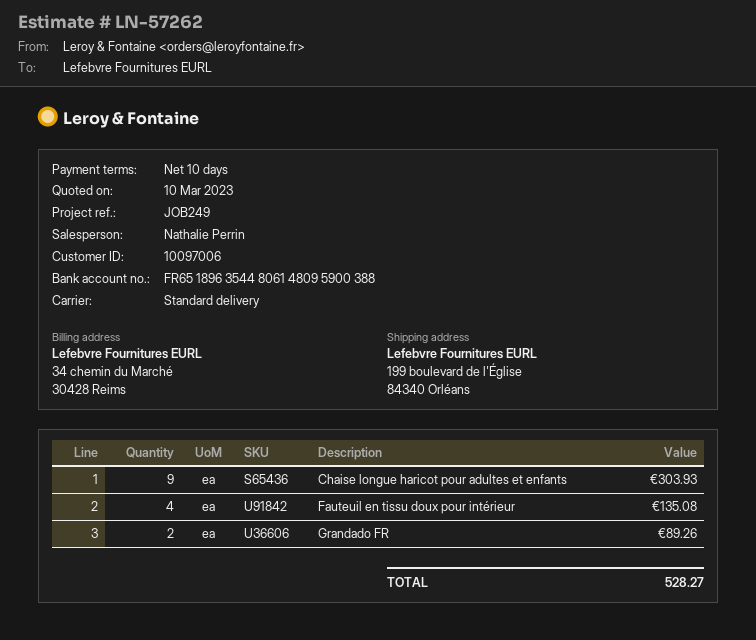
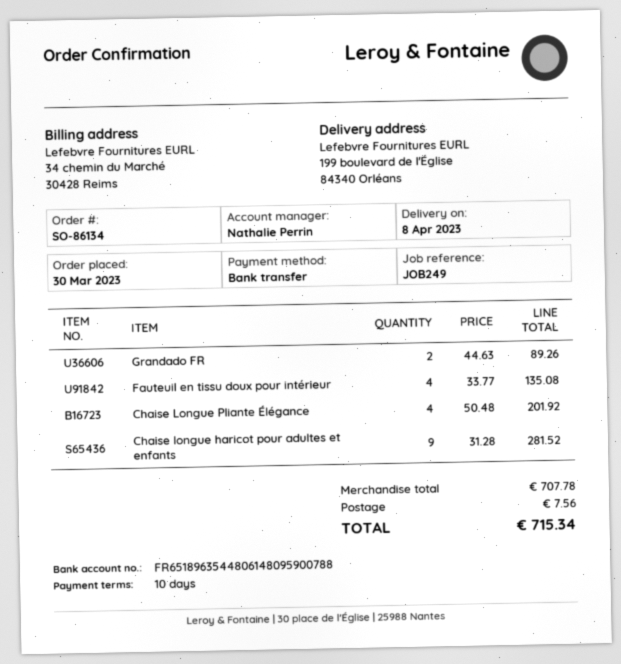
bank account: FR6518963544806148095900388 -> FR6518963544806148095900788
Chaise longue haricot pour adultes et enfants: 9 for 303.93 -> 9 for 281.52
Chaise Longue Pliante Élégance: none -> 4 for 201.92
shipping: none -> 7.56
total: 528.27 -> 715.34

